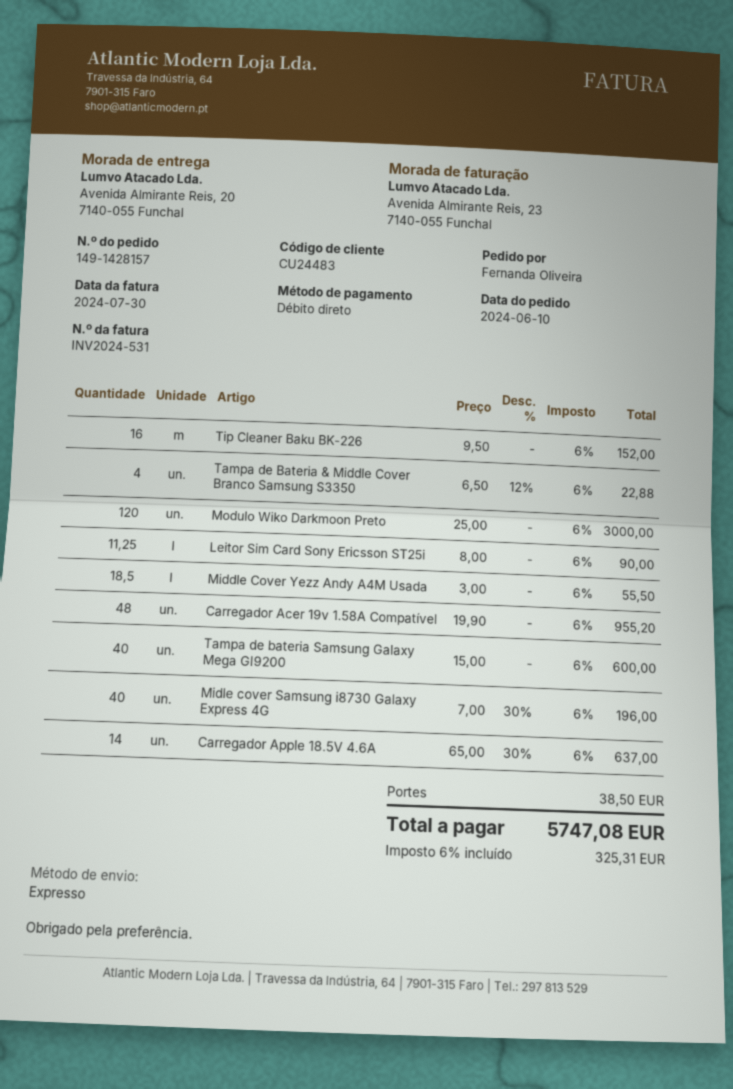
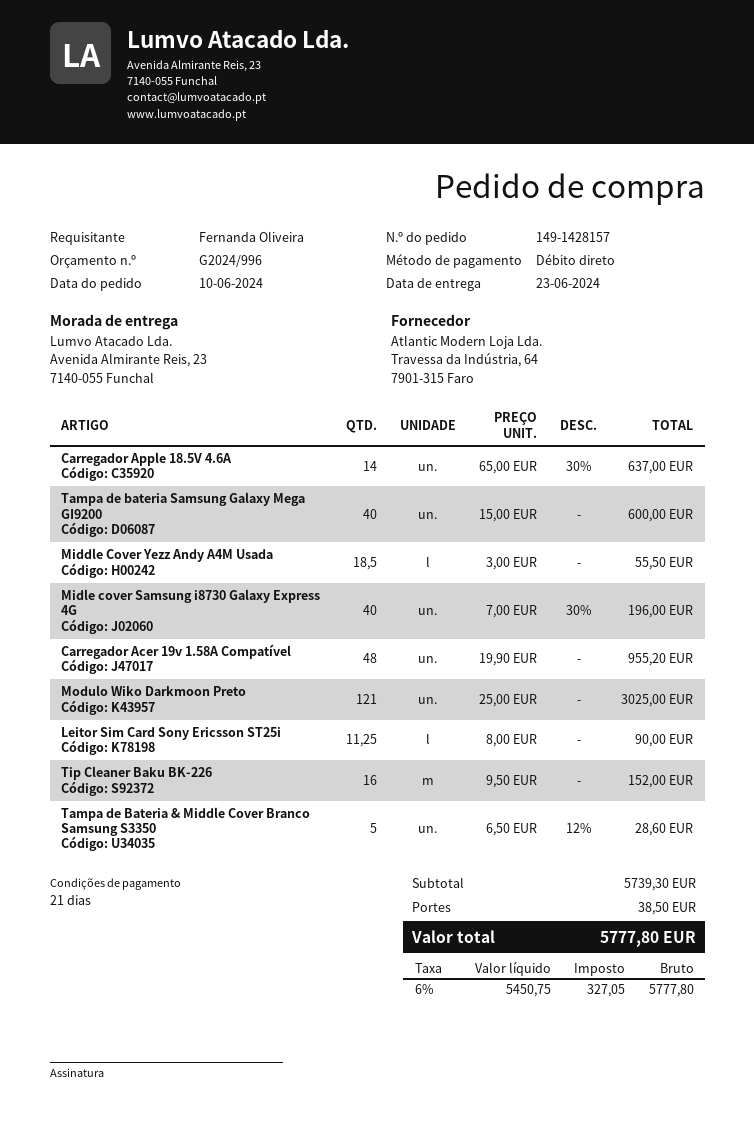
ship to: Avenida Almirante Reis, 20, 7140-055 Funchal -> Avenida Almirante Reis, 23, 7140-055 Funchal
Tampa de Bateria & Middle Cover Branco Samsung S3350: 4 x 6.50 - 12% = 22.88 -> 5 x 6.50 - 12% = 28.60
Modulo Wiko Darkmoon Preto: 120 x 25.00 = 3000.00 -> 121 x 25.00 = 3025.00
tax: 6% = 325.31 -> 6% = 327.05
total: 5747.08 -> 5777.80

